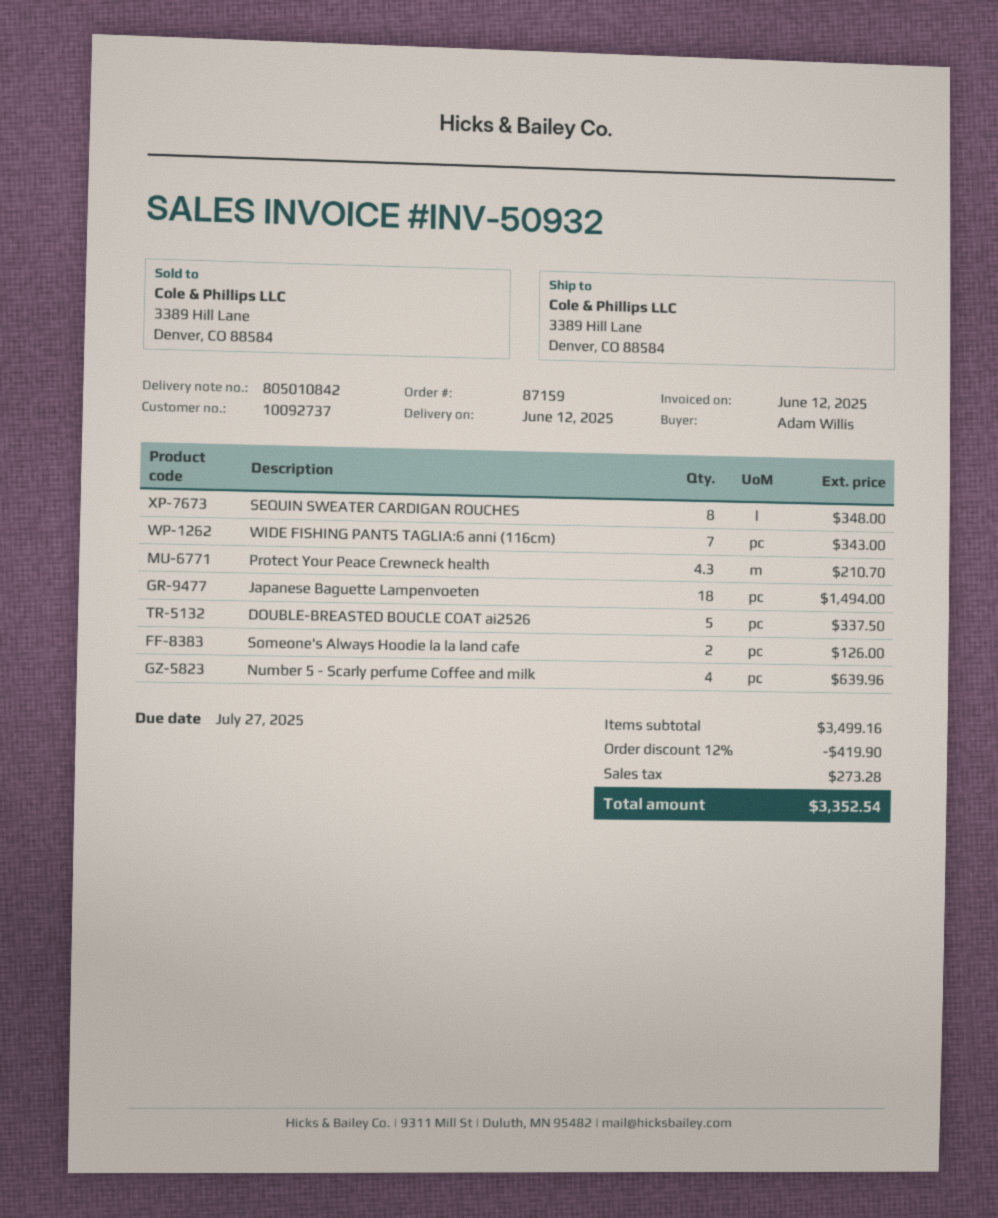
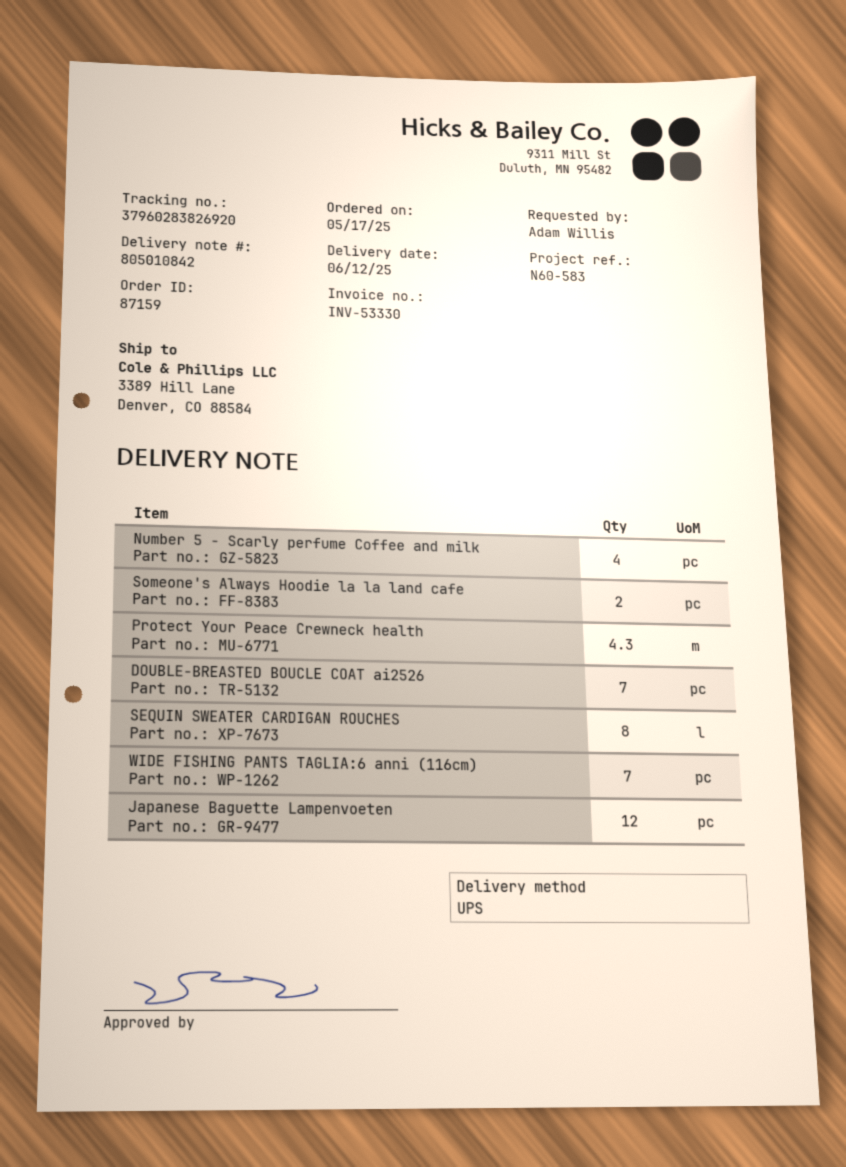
invoice number: INV-50932 -> INV-53330
Japanese Baguette Lampenvoeten: 18 -> 12
DOUBLE-BREASTED BOUCLE COAT ai2526: 5 -> 7

